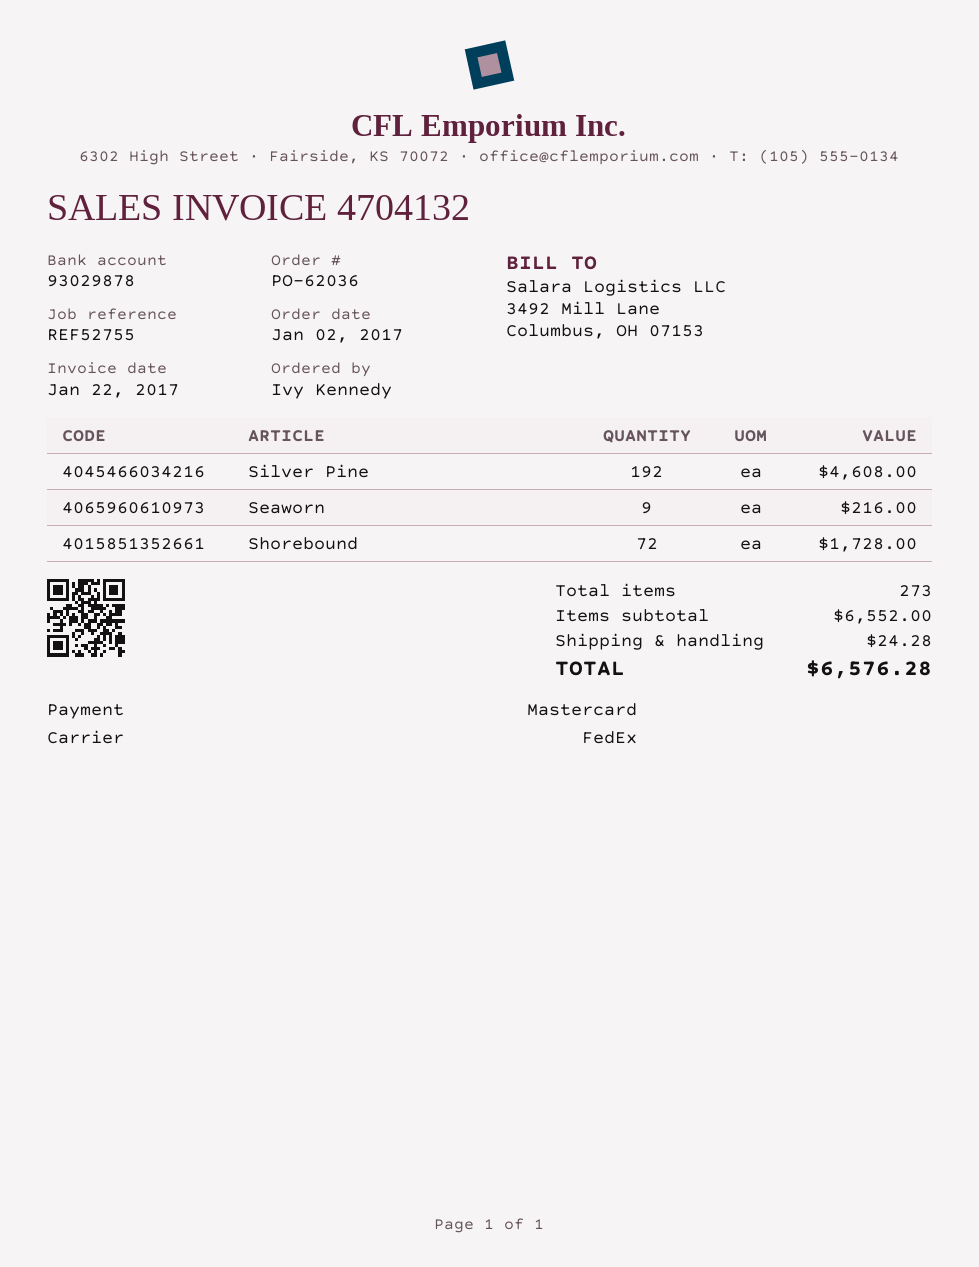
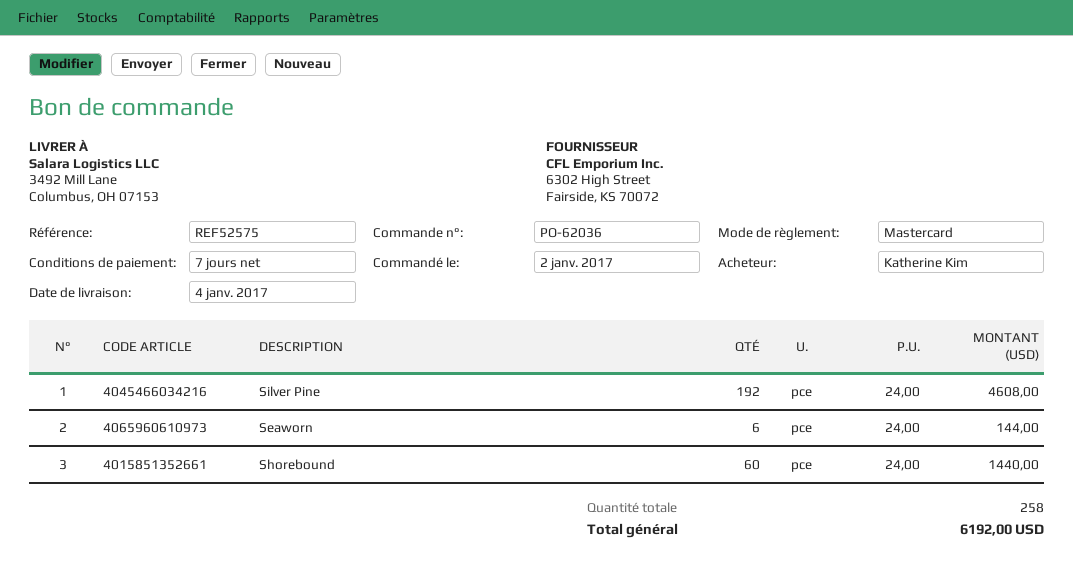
reference: REF52755 -> REF52575
ordered by: Ivy Kennedy -> Katherine Kim
Seaworn: 9 for 216.00 -> 6 for 144.00
Shorebound: 72 for 1728.00 -> 60 for 1440.00
total quantity: 273 -> 258
shipping: 24.28 -> none
total: 6576.28 -> 6192.00

